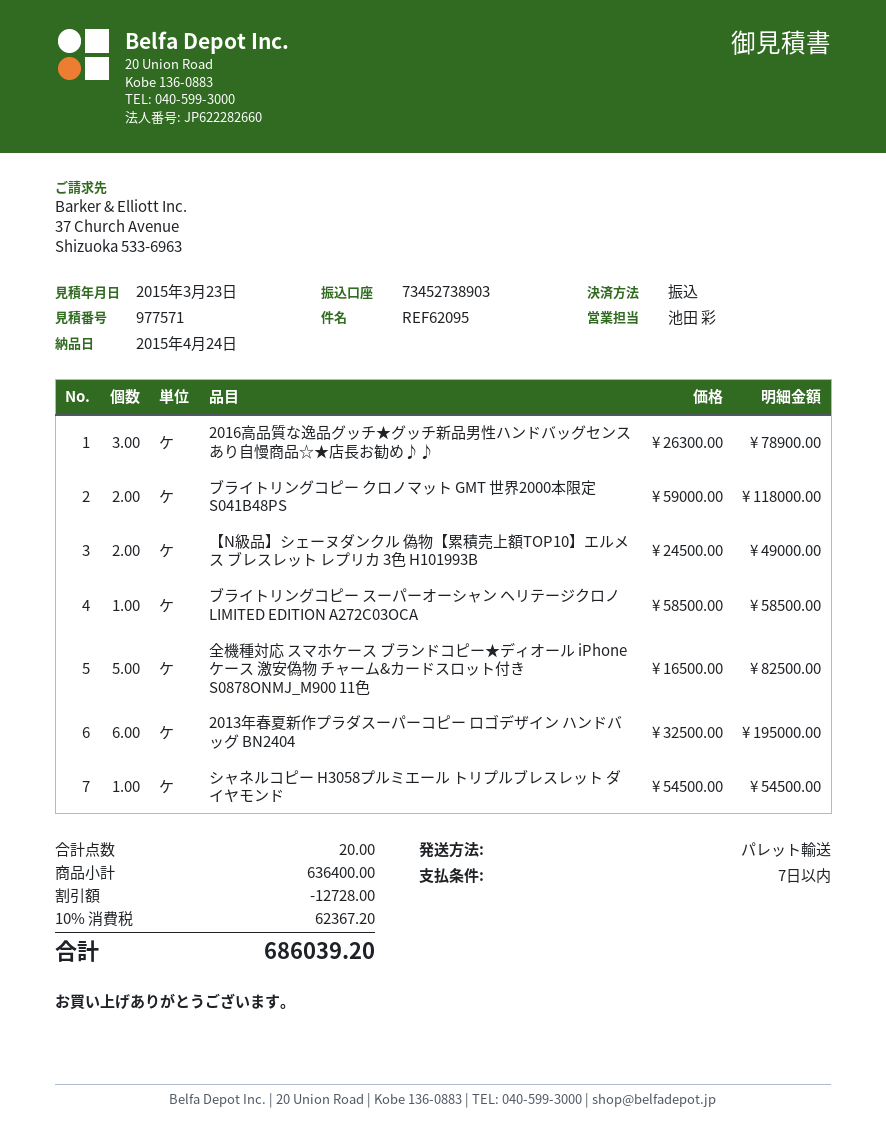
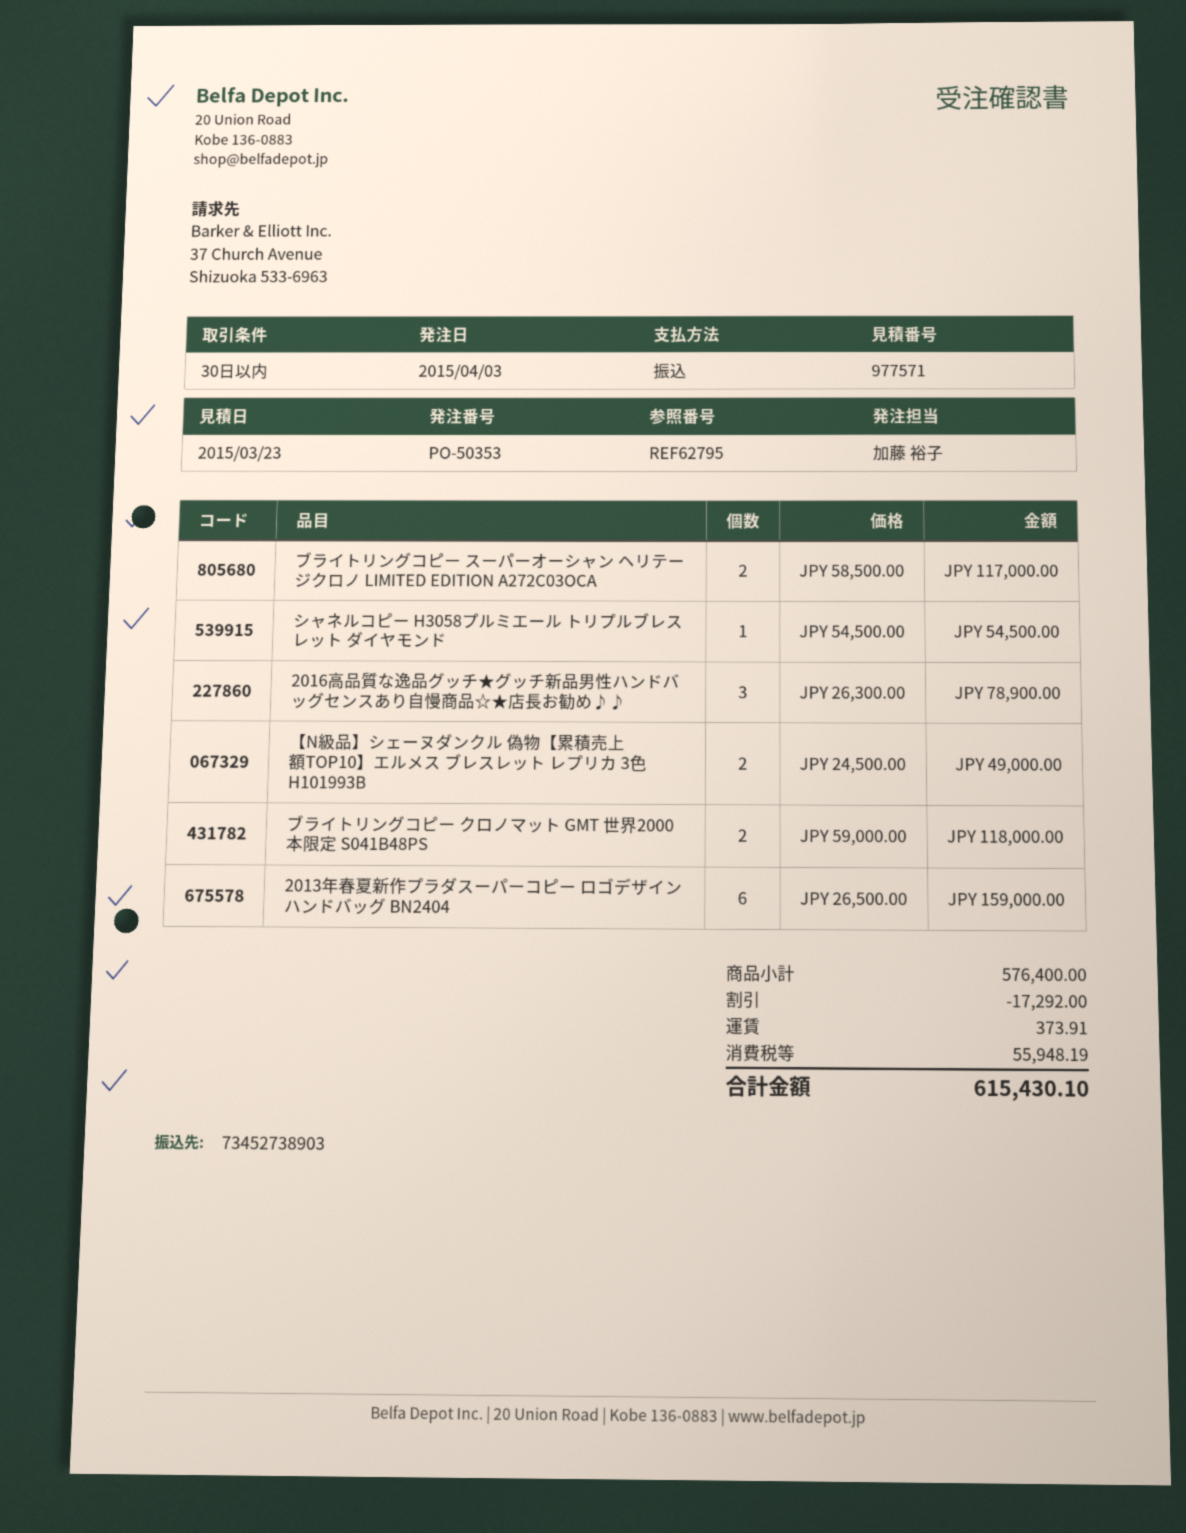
payment terms: 7 days -> 30 days
reference: REF62095 -> REF62795
ブライトリングコピー スーパーオーシャン ヘリテージクロノ LIMITED EDITION A272C03OCA: 1 x 58500.00 = 58500.00 -> 2 x 58500.00 = 117000.00
全機種対応 スマホケース ブランドコピー★ディオール iPhone ケース 激安偽物 チャーム&カードスロット付き S0878ONMJ_M900 11色: 5 x 16500.00 = 82500.00 -> none
2013年春夏新作プラダスーパーコピー ロゴデザイン ハンドバッグ BN2404: 6 x 32500.00 = 195000.00 -> 6 x 26500.00 = 159000.00
subtotal: 636400.00 -> 576400.00
discount: 12728.00 -> 17292.00
shipping: none -> 373.91
tax: 62367.20 -> 55948.19
total: 686039.20 -> 615430.10

